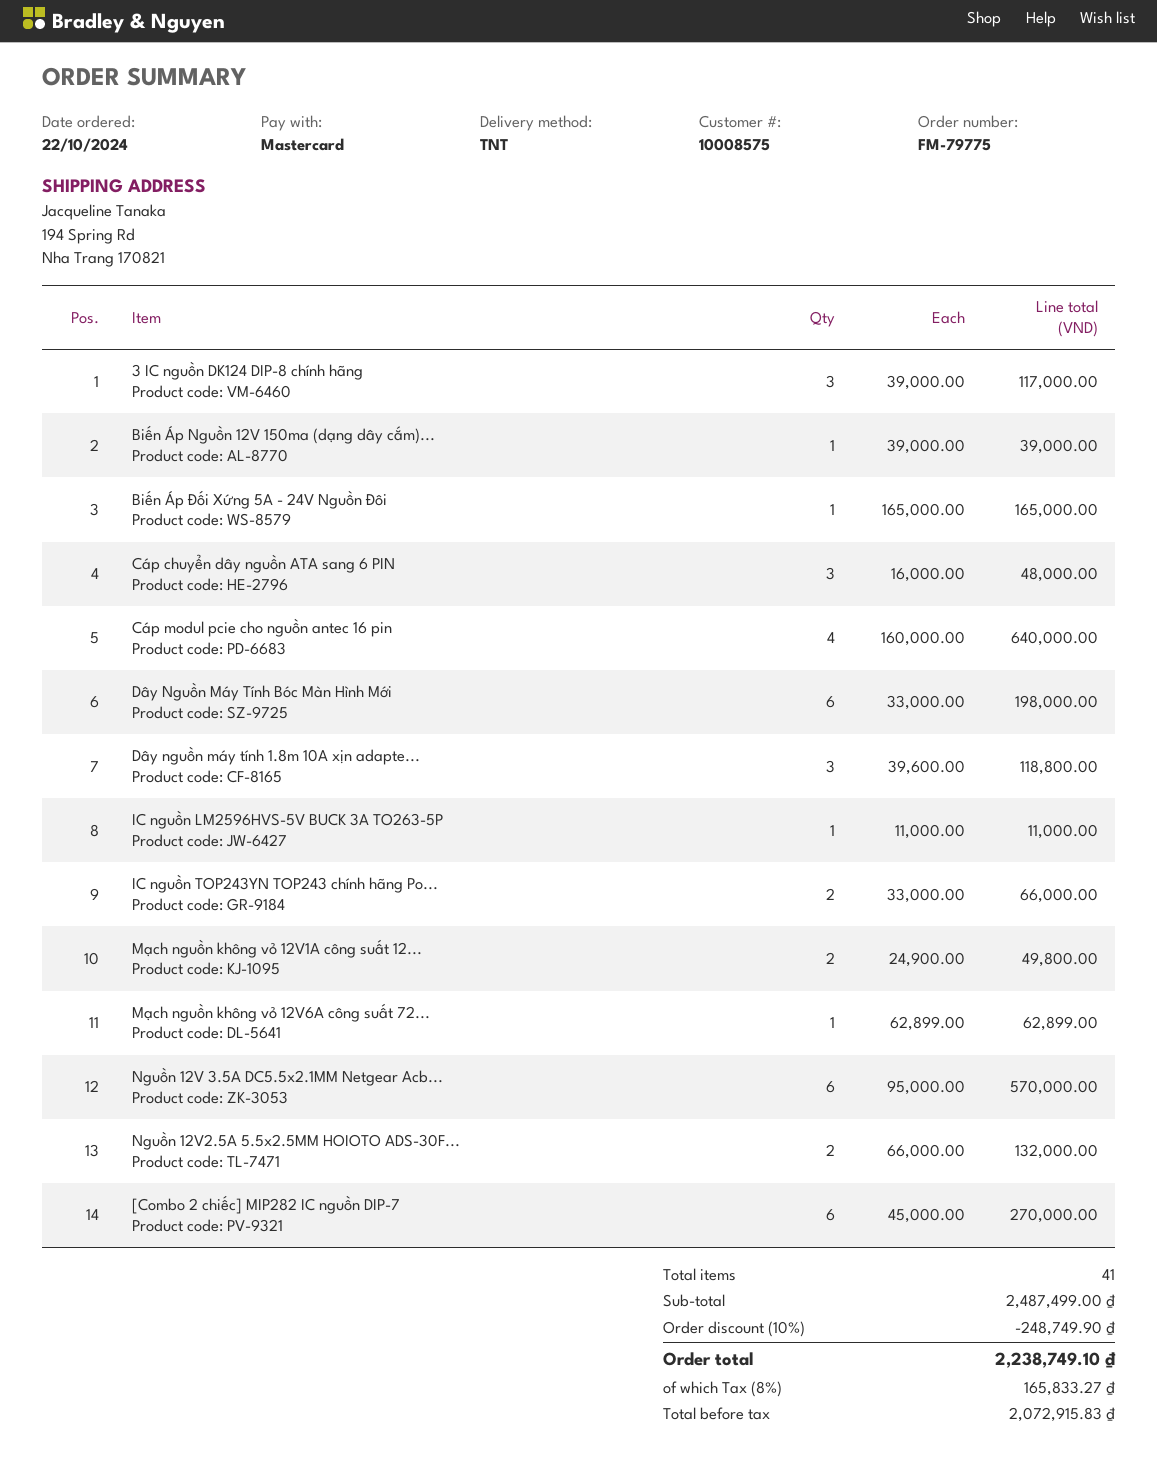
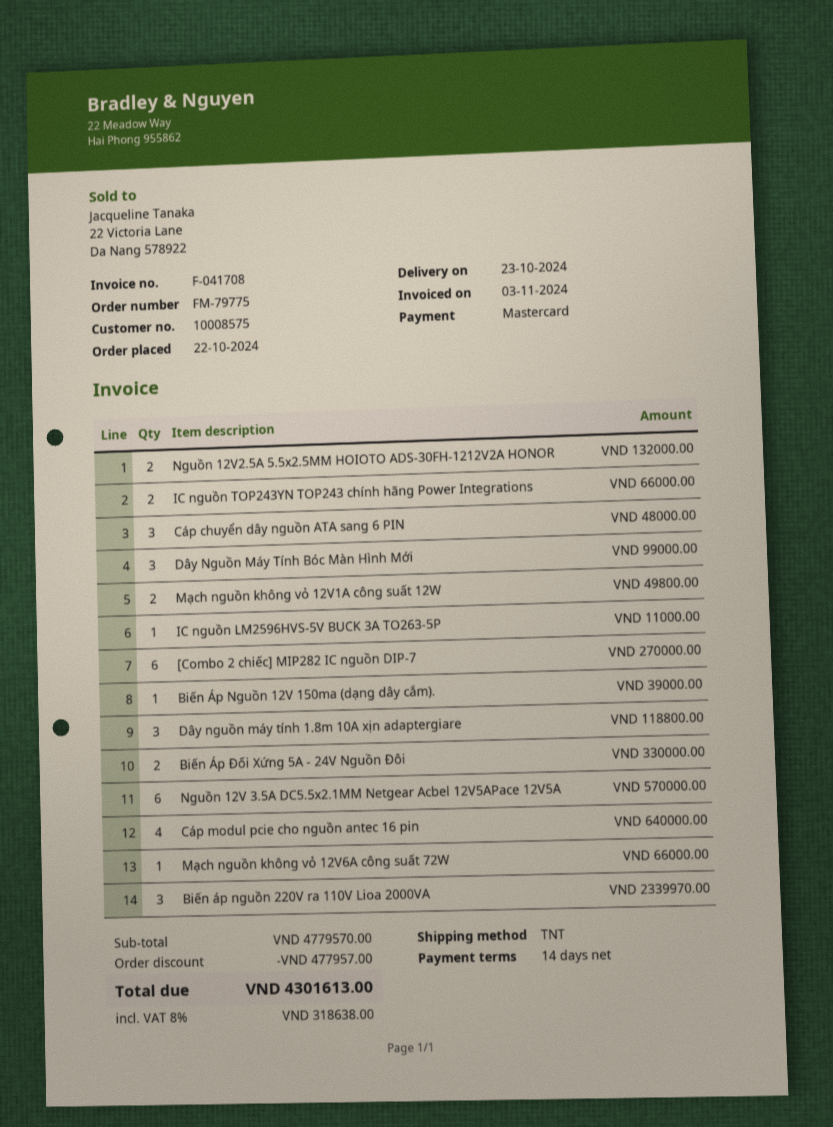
3 IC nguồn DK124 DIP-8 chính hãng: 3 for 117000.00 -> none
Biến Áp Đối Xứng 5A - 24V Nguồn Đôi: 1 for 165000.00 -> 2 for 330000.00
Dây Nguồn Máy Tính Bóc Màn Hình Mới: 6 for 198000.00 -> 3 for 99000.00
Mạch nguồn không vỏ 12V6A công suất 72...: 1 for 62899.00 -> 1 for 66000.00
Biến áp nguồn 220V ra 110V Lioa 2000VA: none -> 3 for 2339970.00
subtotal: 2487499.00 -> 4779570.00
discount: 248749.90 -> 477957.00
tax: 8% = 165833.27 -> 8% = 318638.00
total: 2238749.10 -> 4301613.00

